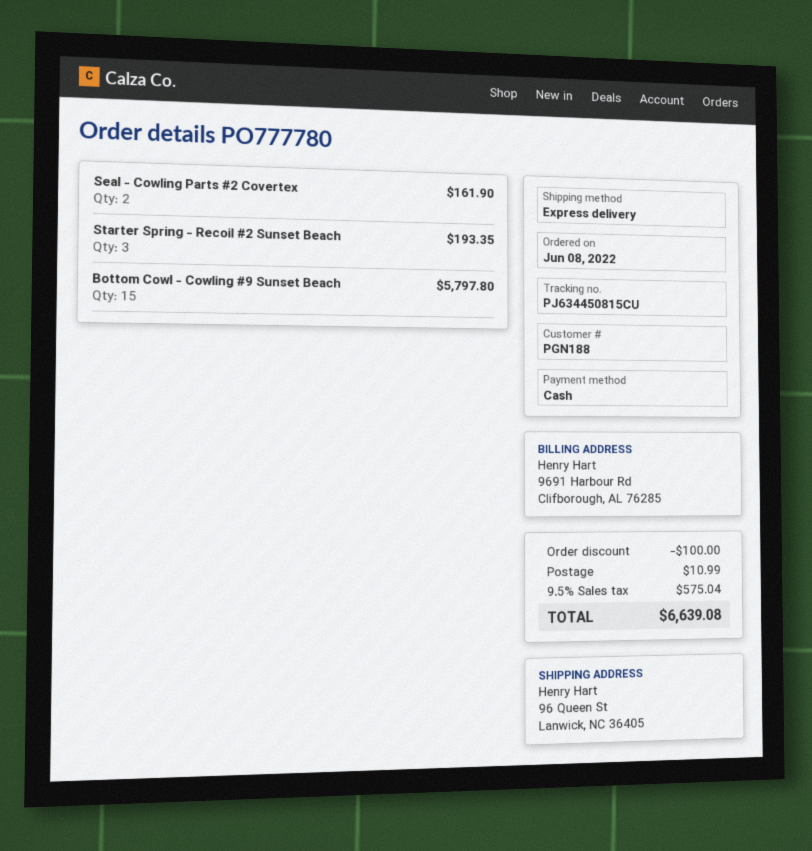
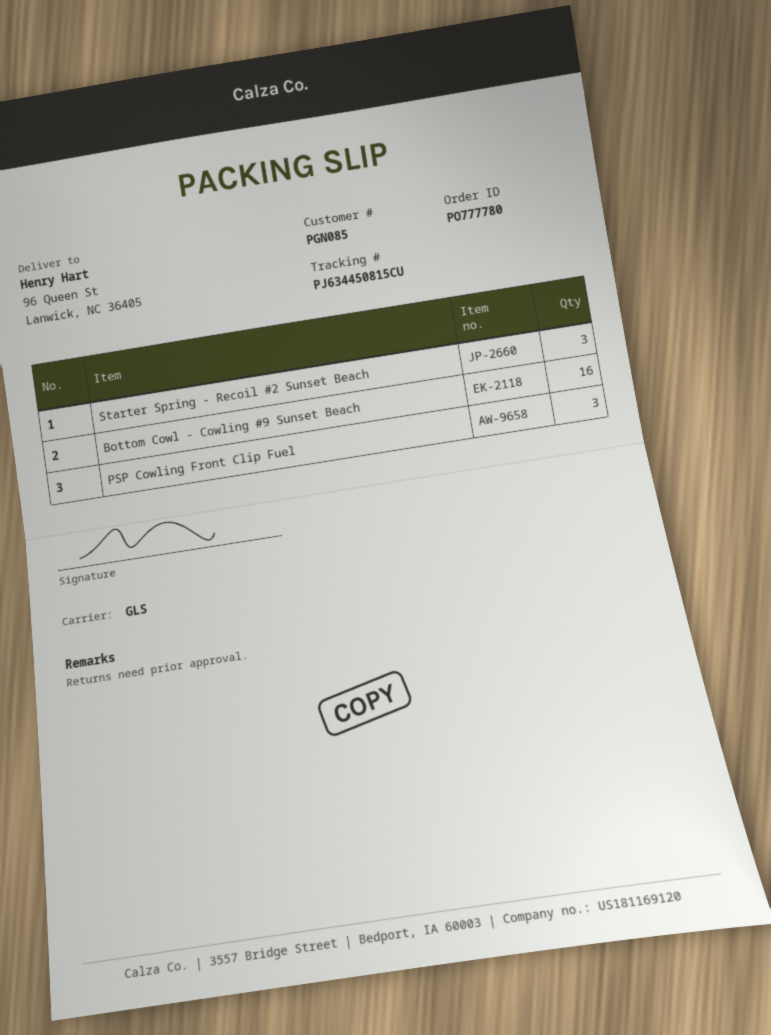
customer number: PGN188 -> PGN085
shipping method: express -> GLS
Seal - Cowling Parts #2 Covertex: 2 -> none
Bottom Cowl - Cowling #9 Sunset Beach: 15 -> 16
PSP Cowling Front Clip Fuel: none -> 3

